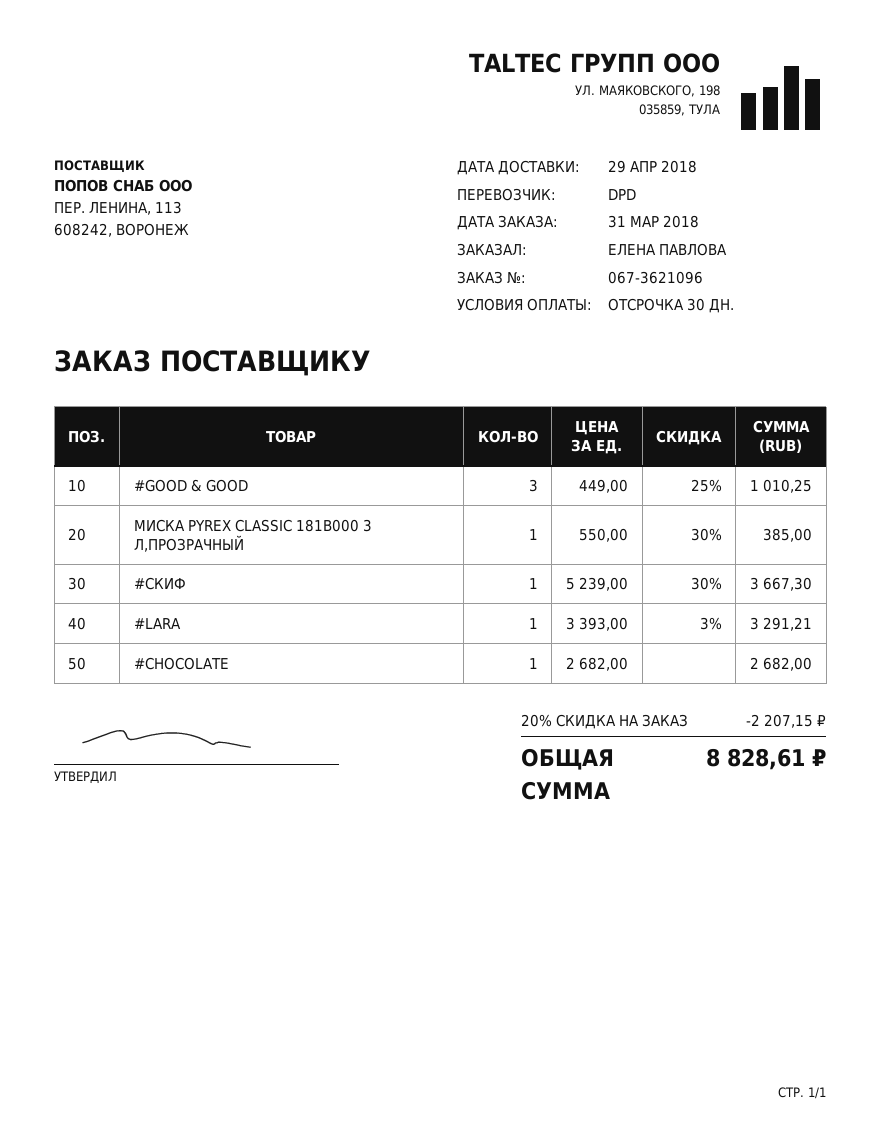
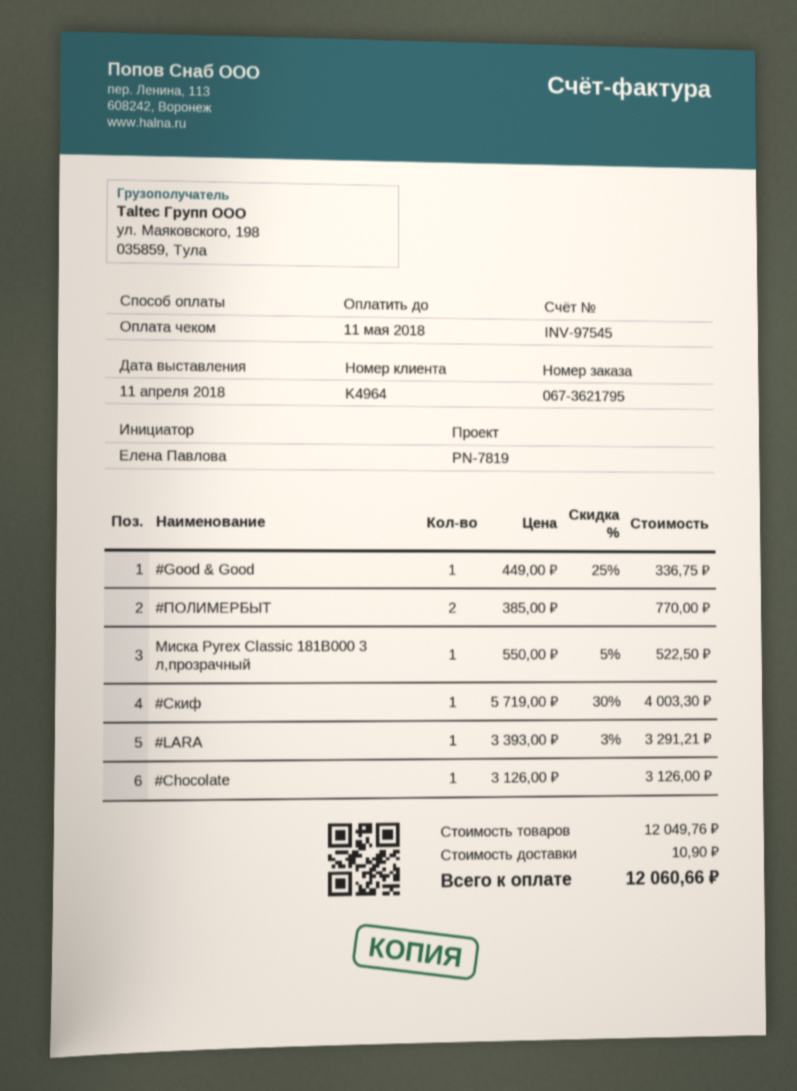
order number: 067-3621096 -> 067-3621795
#GOOD & GOOD: 3 x 449.00 - 25% = 1010.25 -> 1 x 449.00 - 25% = 336.75
МИСКА PYREX CLASSIC 181B000 3 Л,ПРОЗРАЧНЫЙ: 1 x 550.00 - 30% = 385.00 -> 1 x 550.00 - 5% = 522.50
#СКИФ: 1 x 5239.00 - 30% = 3667.30 -> 1 x 5719.00 - 30% = 4003.30
#CHOCOLATE: 1 x 2682.00 = 2682.00 -> 1 x 3126.00 = 3126.00
#ПОЛИМЕРБЫТ: none -> 2 x 385.00 = 770.00
discount: 20% = 2207.15 -> none
shipping: none -> 10.90
total: 8828.61 -> 12060.66

